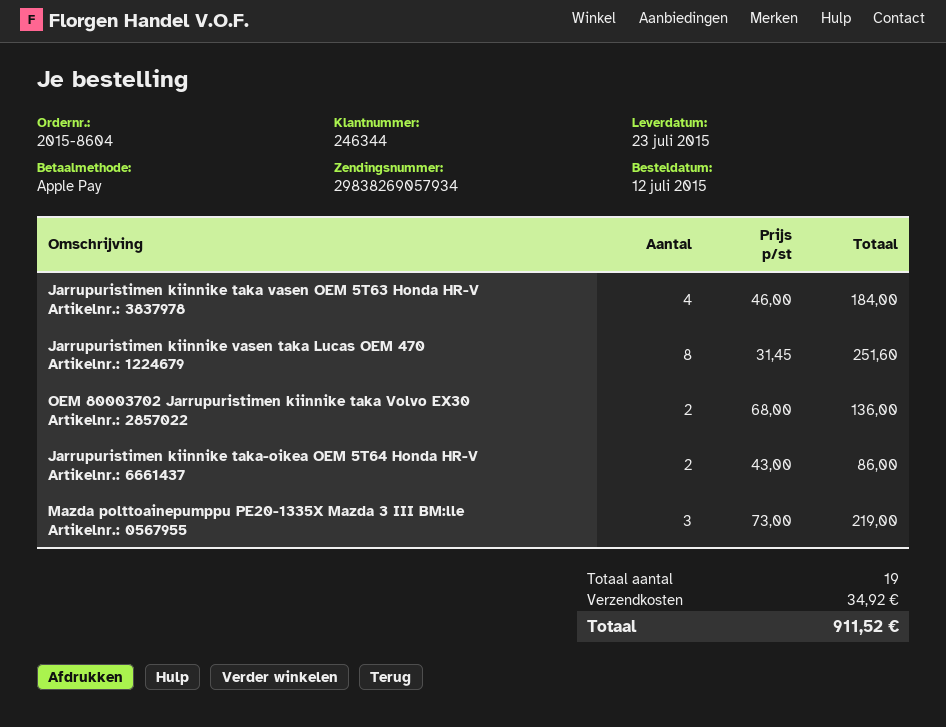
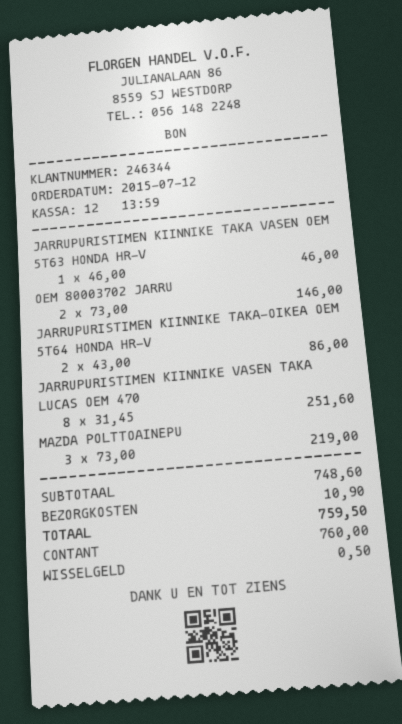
payment method: Apple Pay -> cash
Jarrupuristimen kiinnike taka vasen OEM 5T63 Honda HR-V: 4 x 46.00 = 184.00 -> 1 x 46.00 = 46.00
OEM 80003702 Jarrupuristimen kiinnike taka Volvo EX30: 2 x 68.00 = 136.00 -> 2 x 73.00 = 146.00
shipping: 34.92 -> 10.90
total: 911.52 -> 759.50

